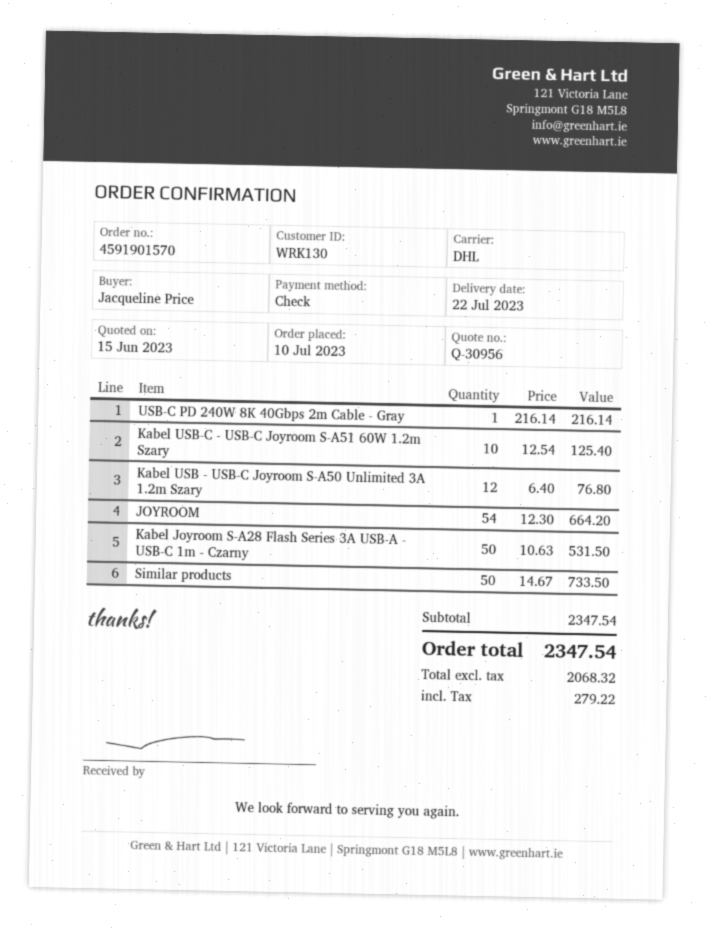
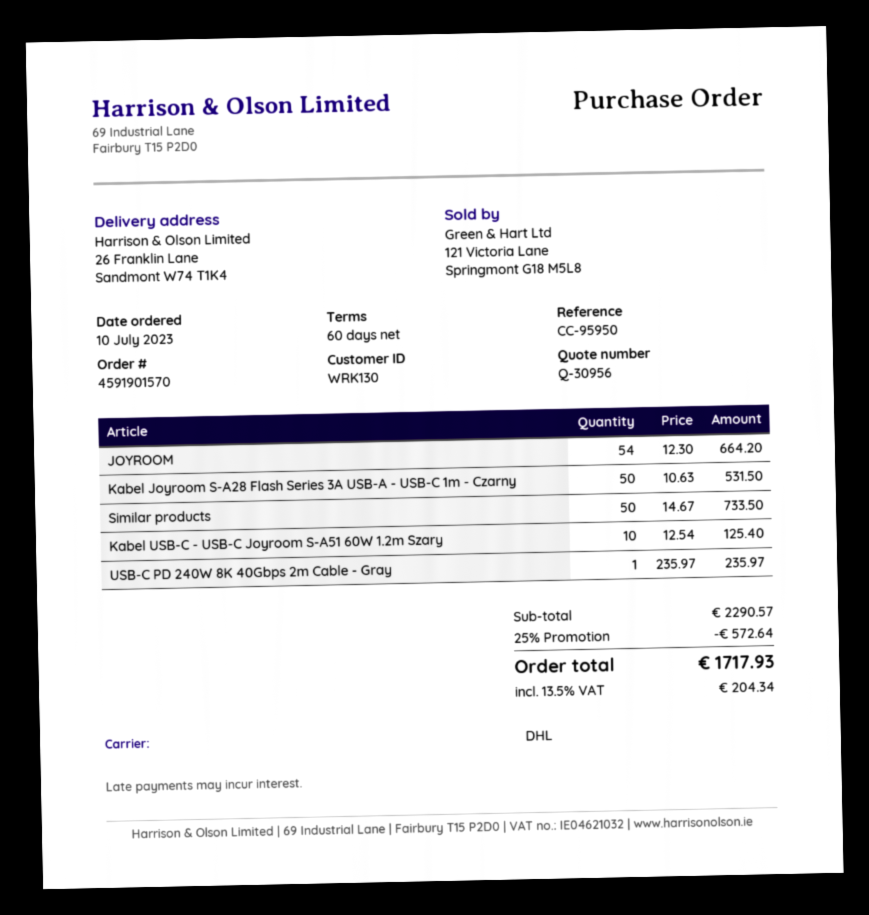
USB-C PD 240W 8K 40Gbps 2m Cable - Gray: 1 x 216.14 = 216.14 -> 1 x 235.97 = 235.97
Kabel USB - USB-C Joyroom S-A50 Unlimited 3A 1.2m Szary: 12 x 6.40 = 76.80 -> none
subtotal: 2347.54 -> 2290.57
discount: none -> 25% = 572.64
tax: 279.22 -> 204.34
total: 2347.54 -> 1717.93

